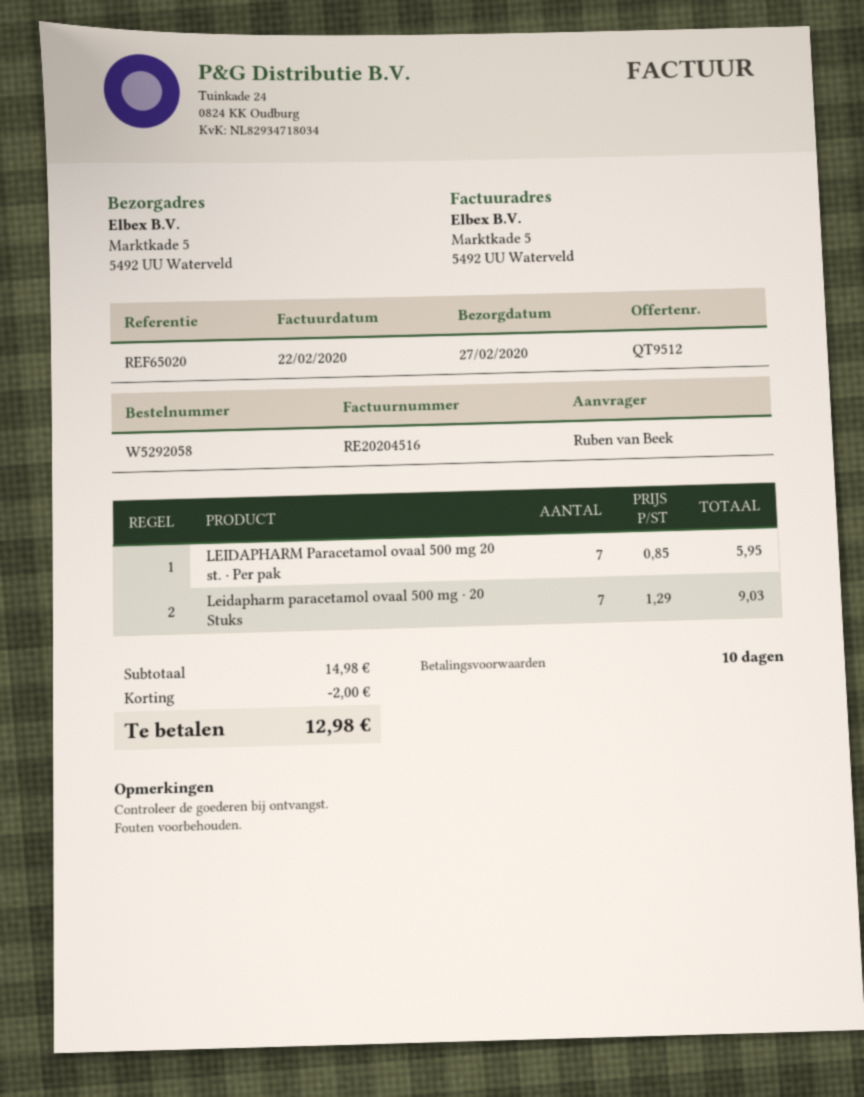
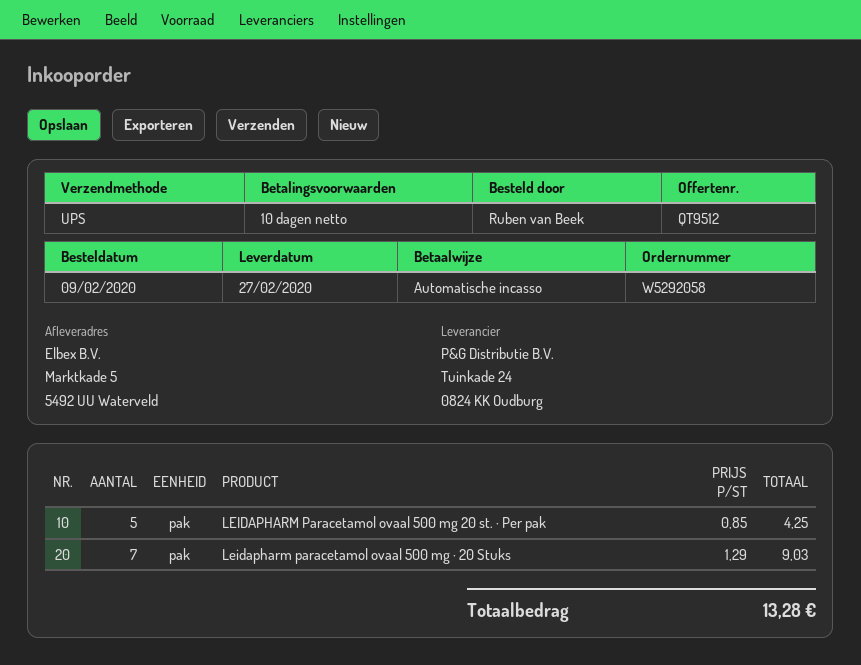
LEIDAPHARM Paracetamol ovaal 500 mg 20 st. · Per pak: 7 x 0.85 = 5.95 -> 5 x 0.85 = 4.25
discount: 2.00 -> none
total: 12.98 -> 13.28

